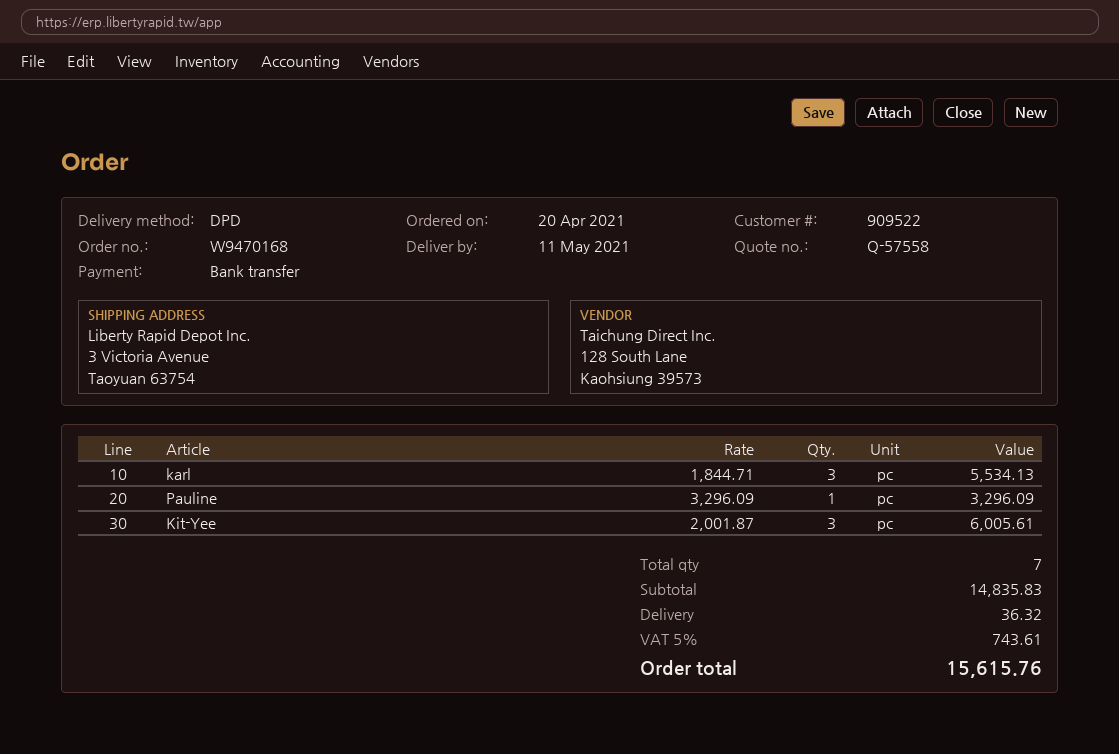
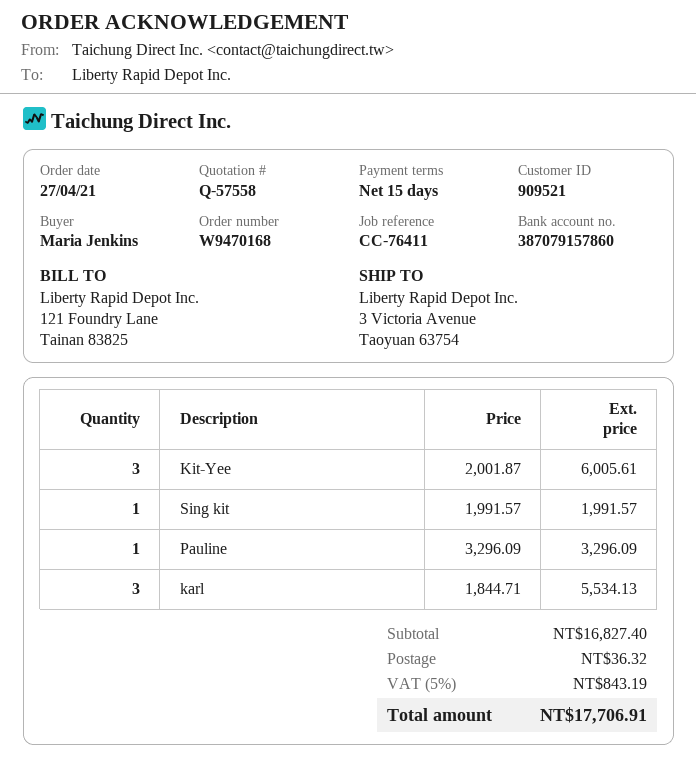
order date: 2021-04-20 -> 2021-04-27
customer number: 909522 -> 909521
Sing kit: none -> 1 x 1991.57 = 1991.57
subtotal: 14835.83 -> 16827.40
tax: 5% = 743.61 -> 5% = 843.19
total: 15615.76 -> 17706.91

